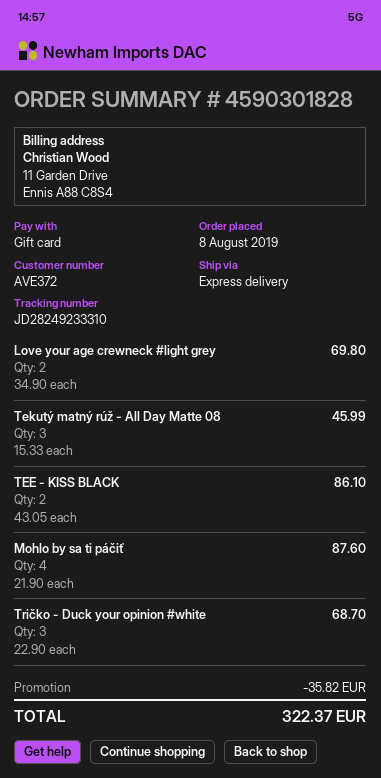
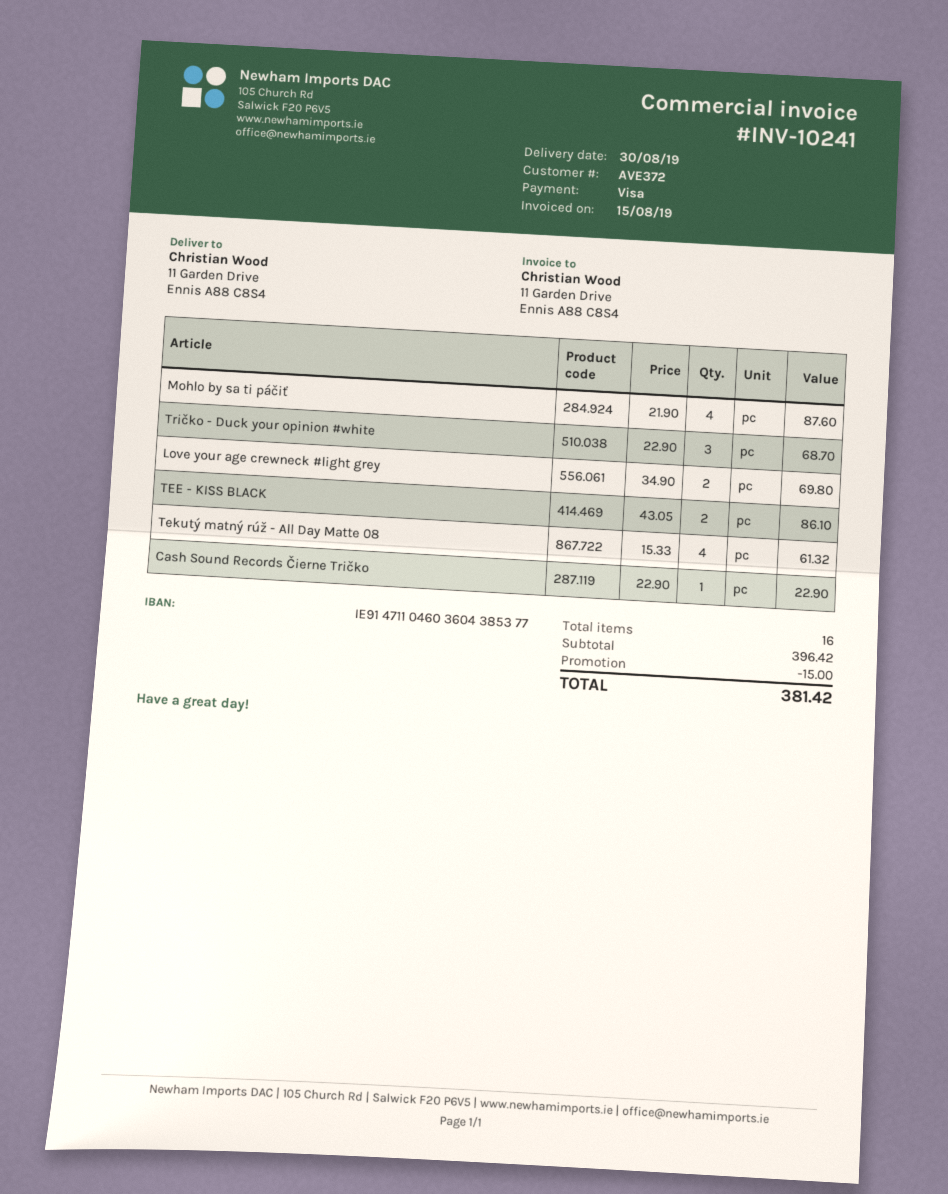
payment method: gift card -> Visa
Tekutý matný rúž - All Day Matte 08: 3 x 15.33 = 45.99 -> 4 x 15.33 = 61.32
Cash Sound Records Čierne Tričko: none -> 1 x 22.90 = 22.90
discount: 35.82 -> 15.00
total: 322.37 -> 381.42

